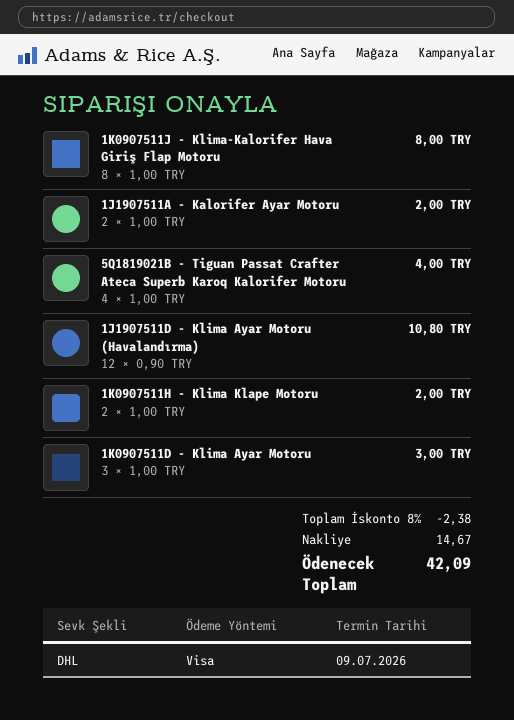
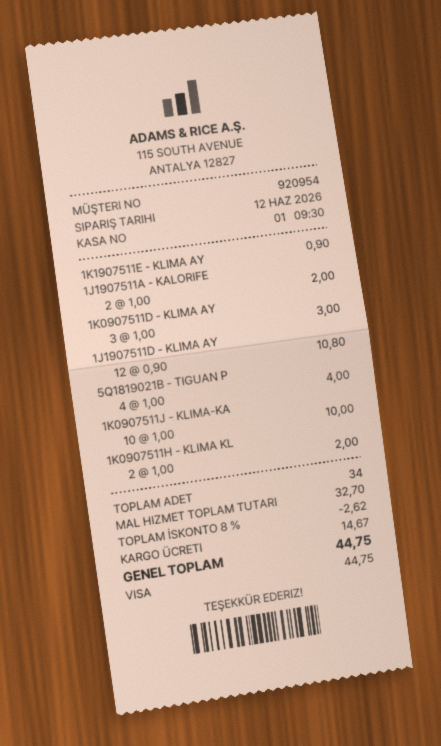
1K0907511J - Klima-Kalorifer Hava Giriş Flap Motoru: 8 x 1.00 = 8.00 -> 10 x 1.00 = 10.00
1K1907511E - KLIMA AY: none -> 1 x 0.90 = 0.90
discount: 8% = 2.38 -> 8% = 2.62
total: 42.09 -> 44.75

